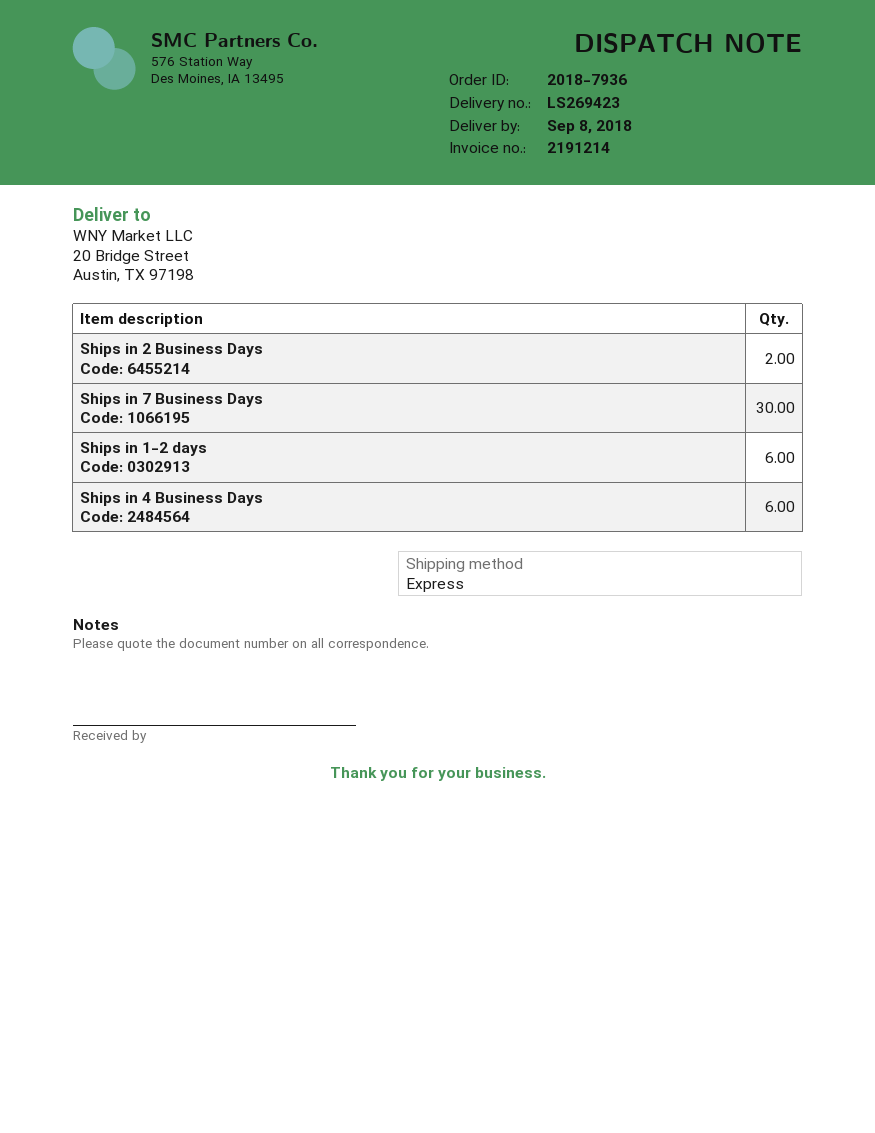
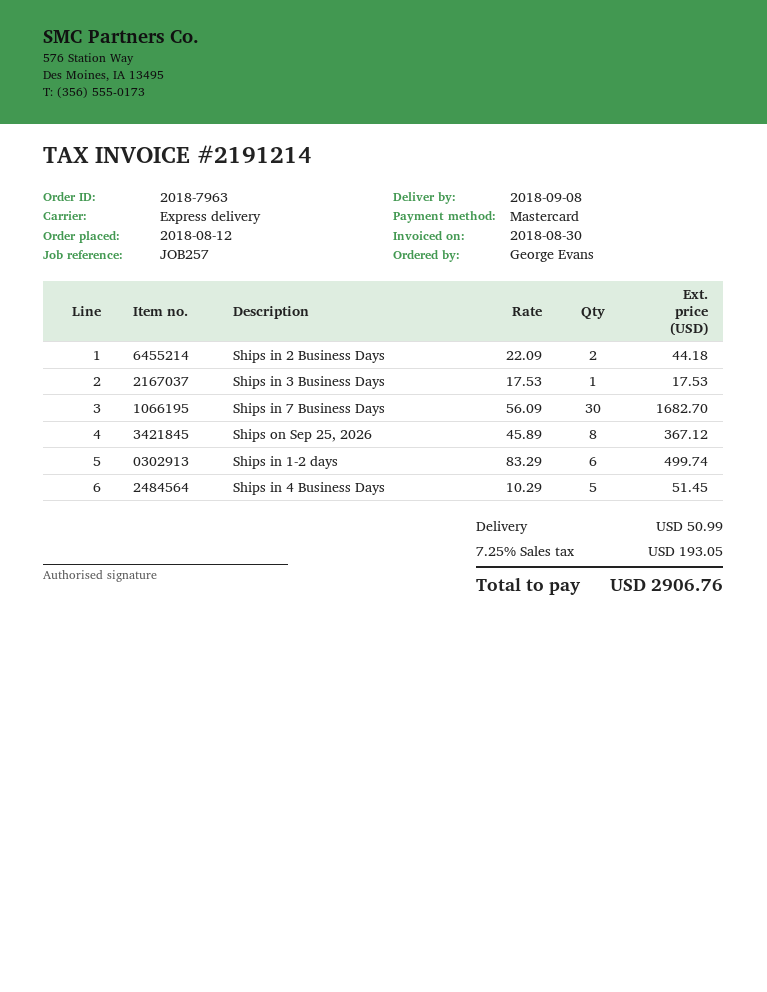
order number: 2018-7936 -> 2018-7963
Ships in 4 Business Days: 6 -> 5
Ships in 3 Business Days: none -> 1
Ships on Sep 25, 2026: none -> 8

